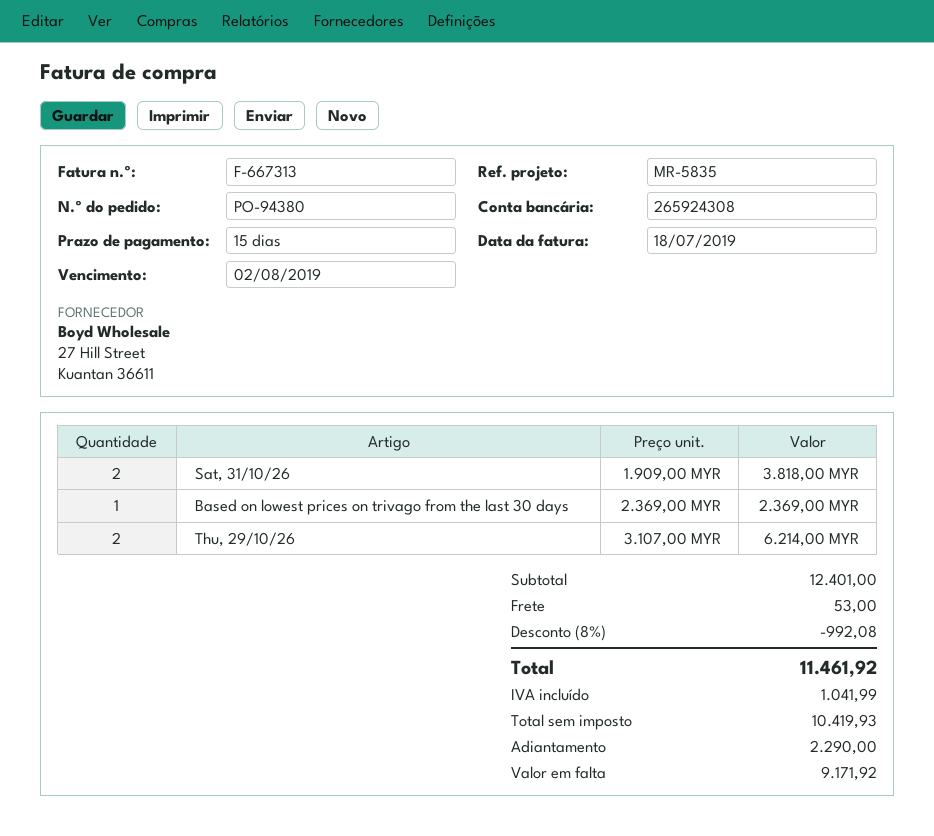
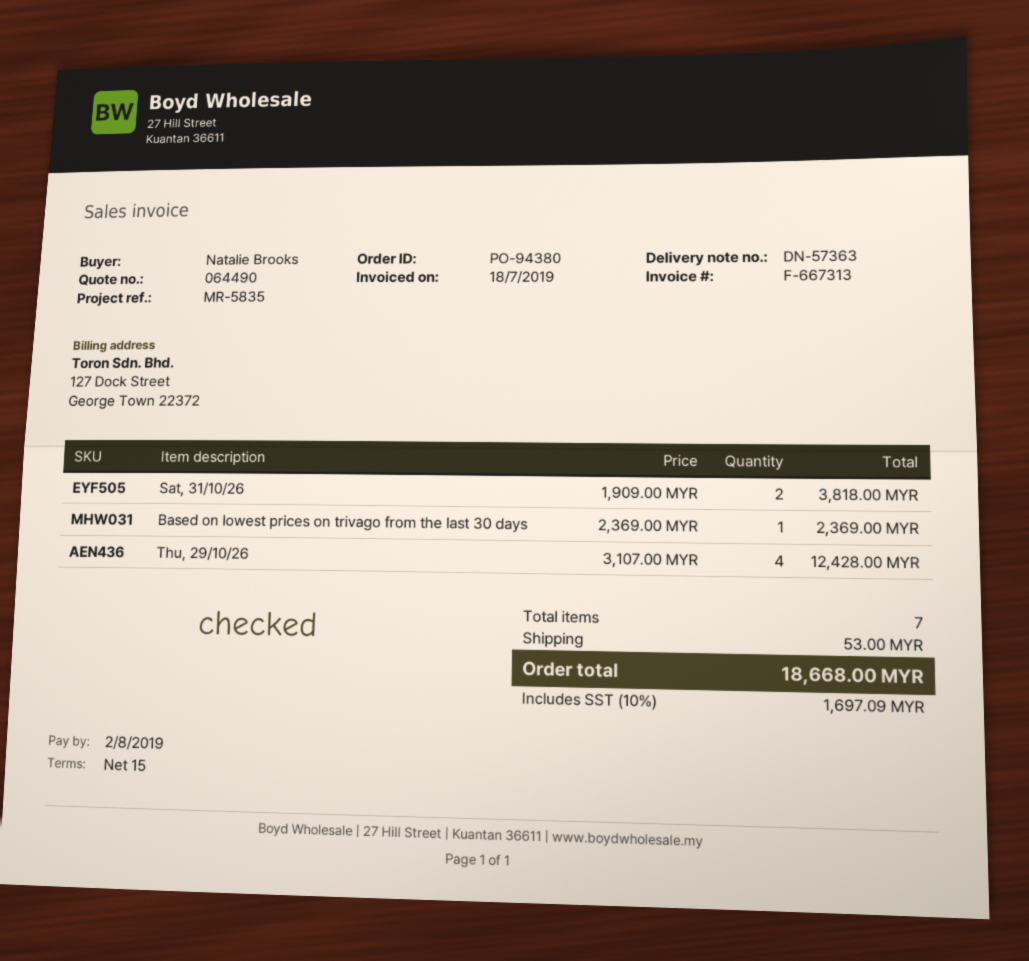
Thu, 29/10/26: 2 x 3107.00 = 6214.00 -> 4 x 3107.00 = 12428.00
discount: 8% = 992.08 -> none
tax: 1041.99 -> 1697.09
total: 11461.92 -> 18668.00

